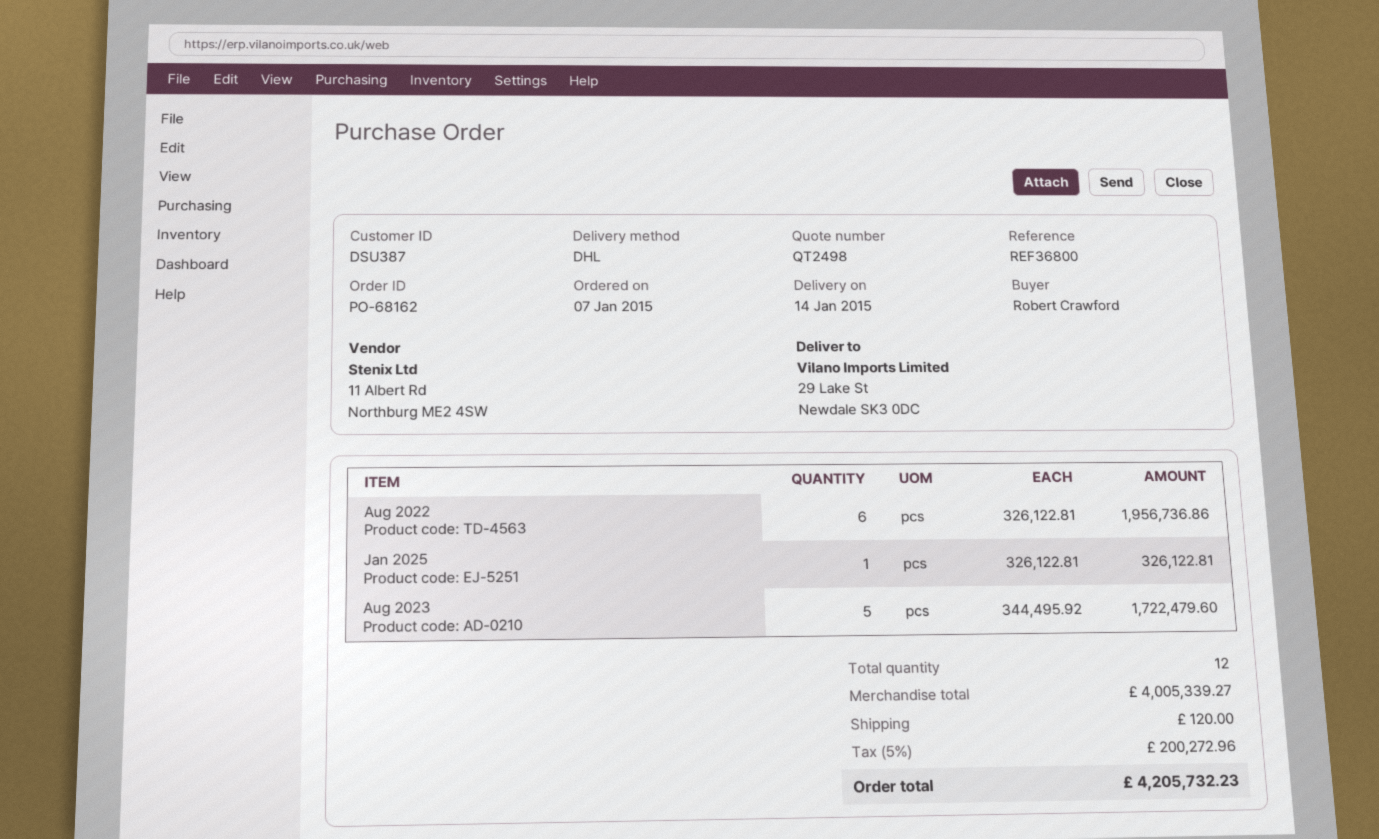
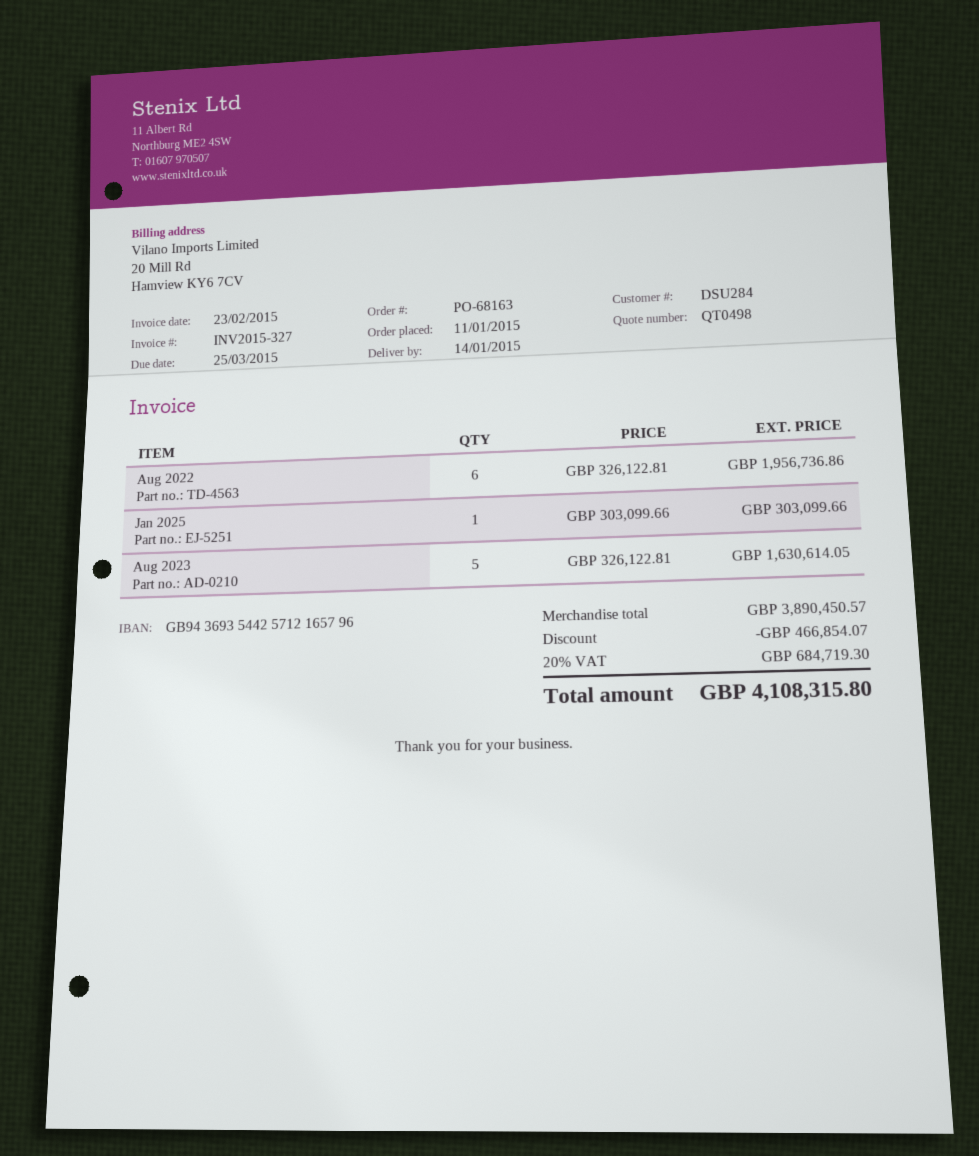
quote number: QT2498 -> QT0498
order number: PO-68162 -> PO-68163
order date: 2015-01-07 -> 2015-01-11
customer number: DSU387 -> DSU284
Jan 2025: 1 x 326122.81 = 326122.81 -> 1 x 303099.66 = 303099.66
Aug 2023: 5 x 344495.92 = 1722479.60 -> 5 x 326122.81 = 1630614.05
subtotal: 4005339.27 -> 3890450.57
discount: none -> 466854.07
shipping: 120.00 -> none
tax: 5% = 200272.96 -> 20% = 684719.30
total: 4205732.23 -> 4108315.80

